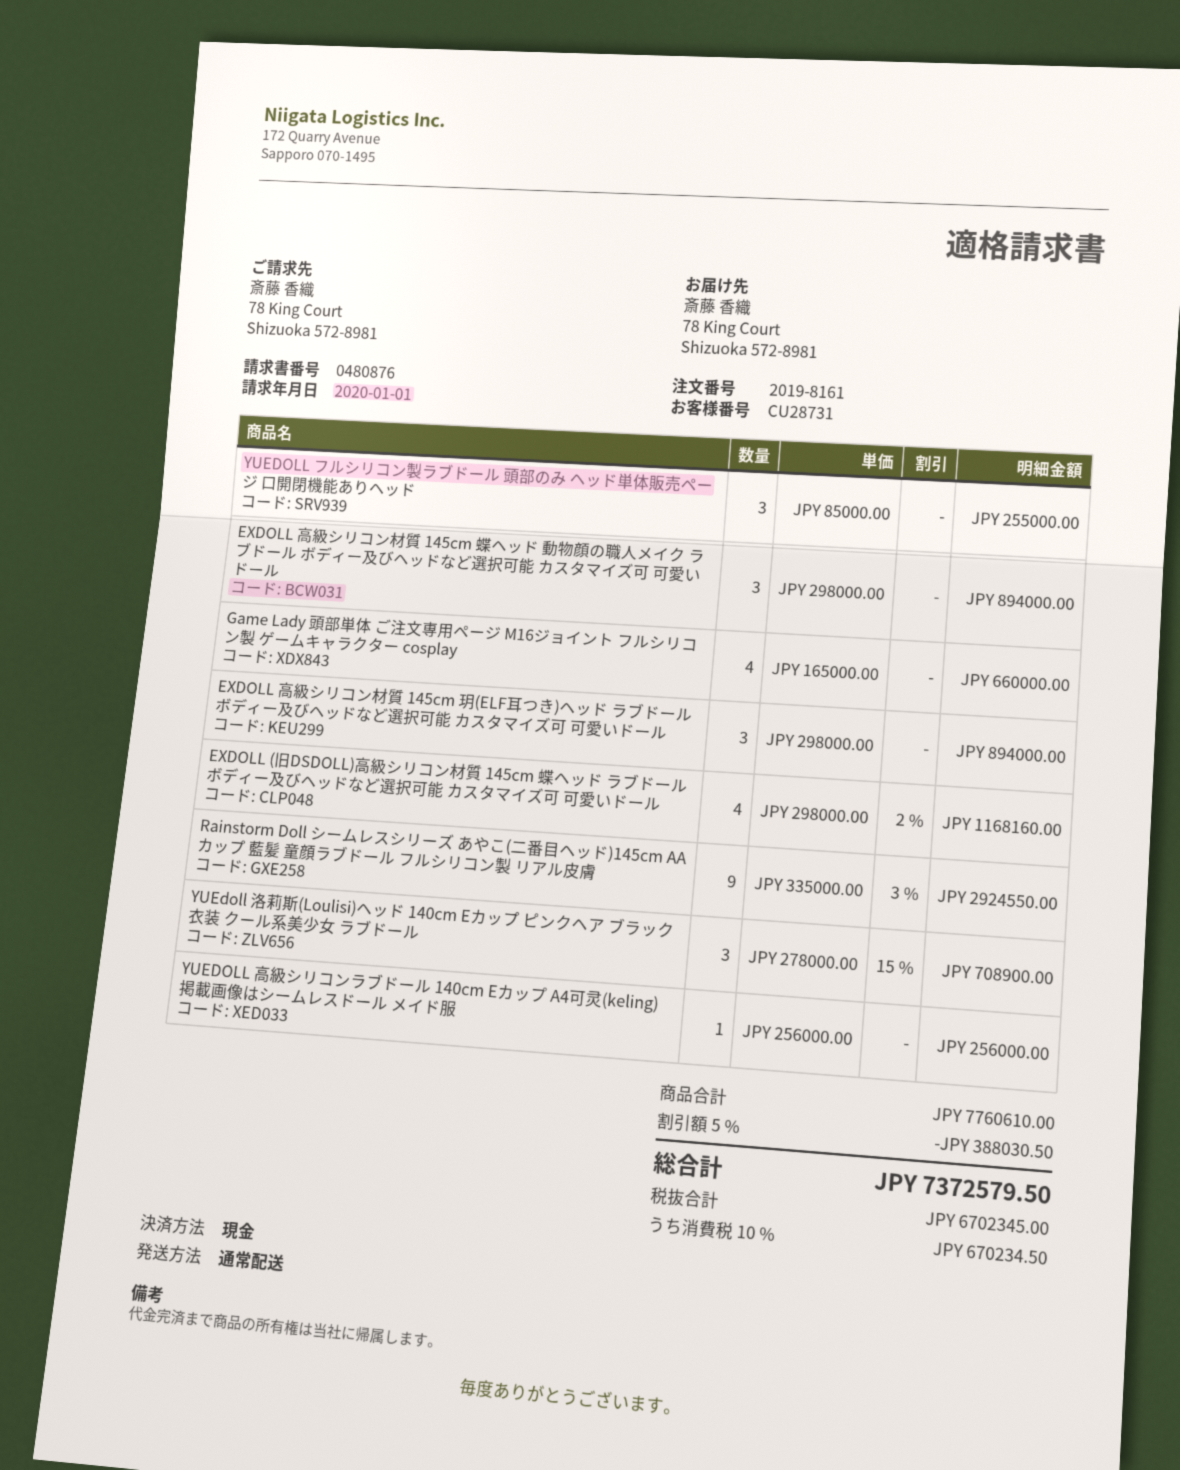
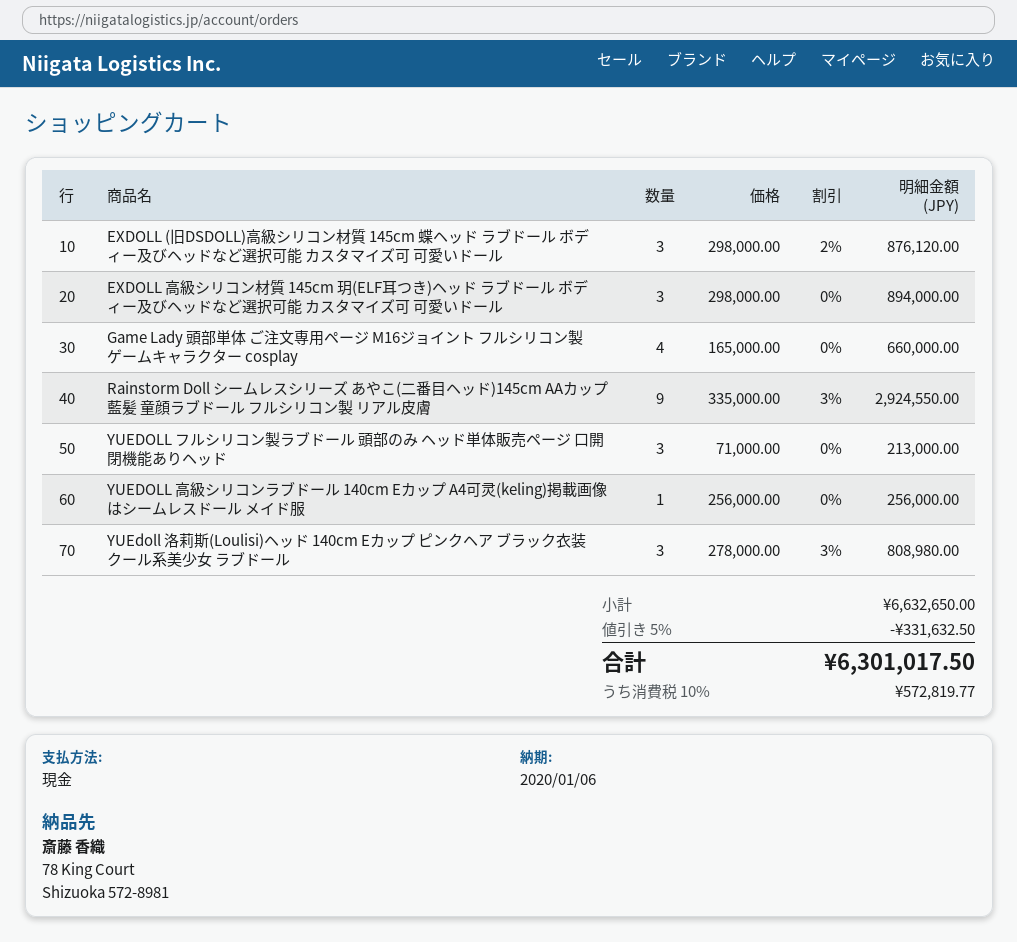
YUEDOLL フルシリコン製ラブドール 頭部のみ ヘッド単体販売ページ 口開閉機能ありヘッド: 3 x 85000.00 = 255000.00 -> 3 x 71000.00 = 213000.00
EXDOLL 高級シリコン材質 145cm 蝶ヘッド 動物顔の職人メイク ラブドール ボディー及びヘッドなど選択可能 カスタマイズ可 可愛いドール: 3 x 298000.00 = 894000.00 -> none
EXDOLL (旧DSDOLL)高級シリコン材質 145cm 蝶ヘッド ラブドール ボディー及びヘッドなど選択可能 カスタマイズ可 可愛いドール: 4 x 298000.00 - 2% = 1168160.00 -> 3 x 298000.00 - 2% = 876120.00
YUEdoll 洛莉斯(Loulisi)ヘッド 140cm Eカップ ピンクヘア ブラック衣装 クール系美少女 ラブドール: 3 x 278000.00 - 15% = 708900.00 -> 3 x 278000.00 - 3% = 808980.00
subtotal: 7760610.00 -> 6632650.00
discount: 5% = 388030.50 -> 5% = 331632.50
tax: 10% = 670234.50 -> 10% = 572819.77
total: 7372579.50 -> 6301017.50

